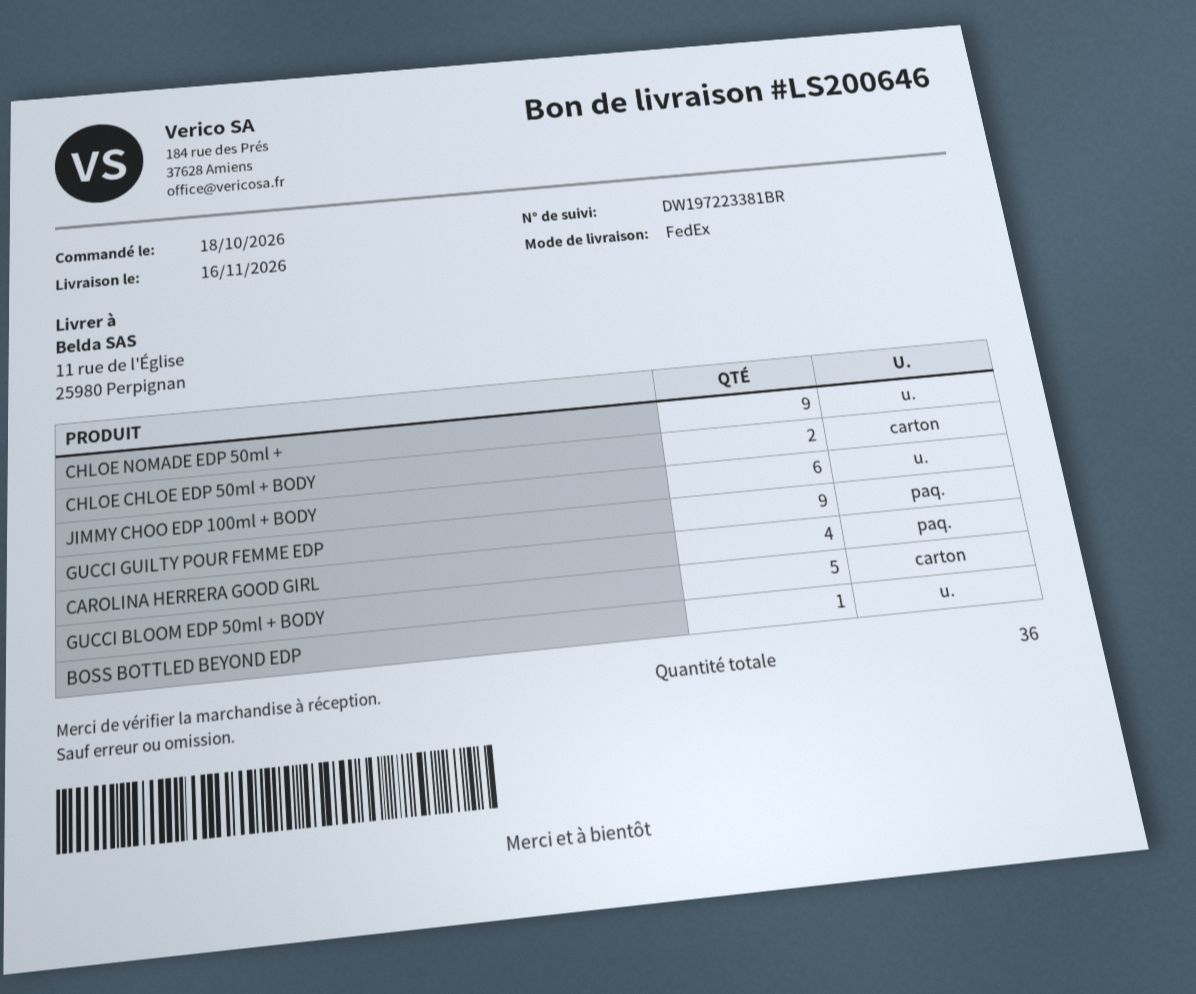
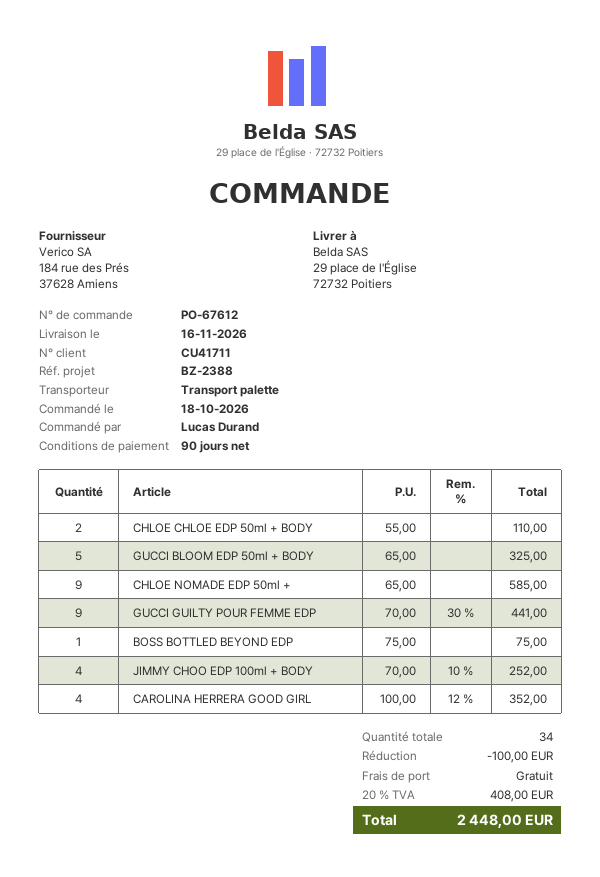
shipping method: FedEx -> pallet freight
ship to: 11 rue de l'Église, 25980 Perpignan -> 29 place de l'Église, 72732 Poitiers
JIMMY CHOO EDP 100ml + BODY: 6 -> 4
total quantity: 36 -> 34

